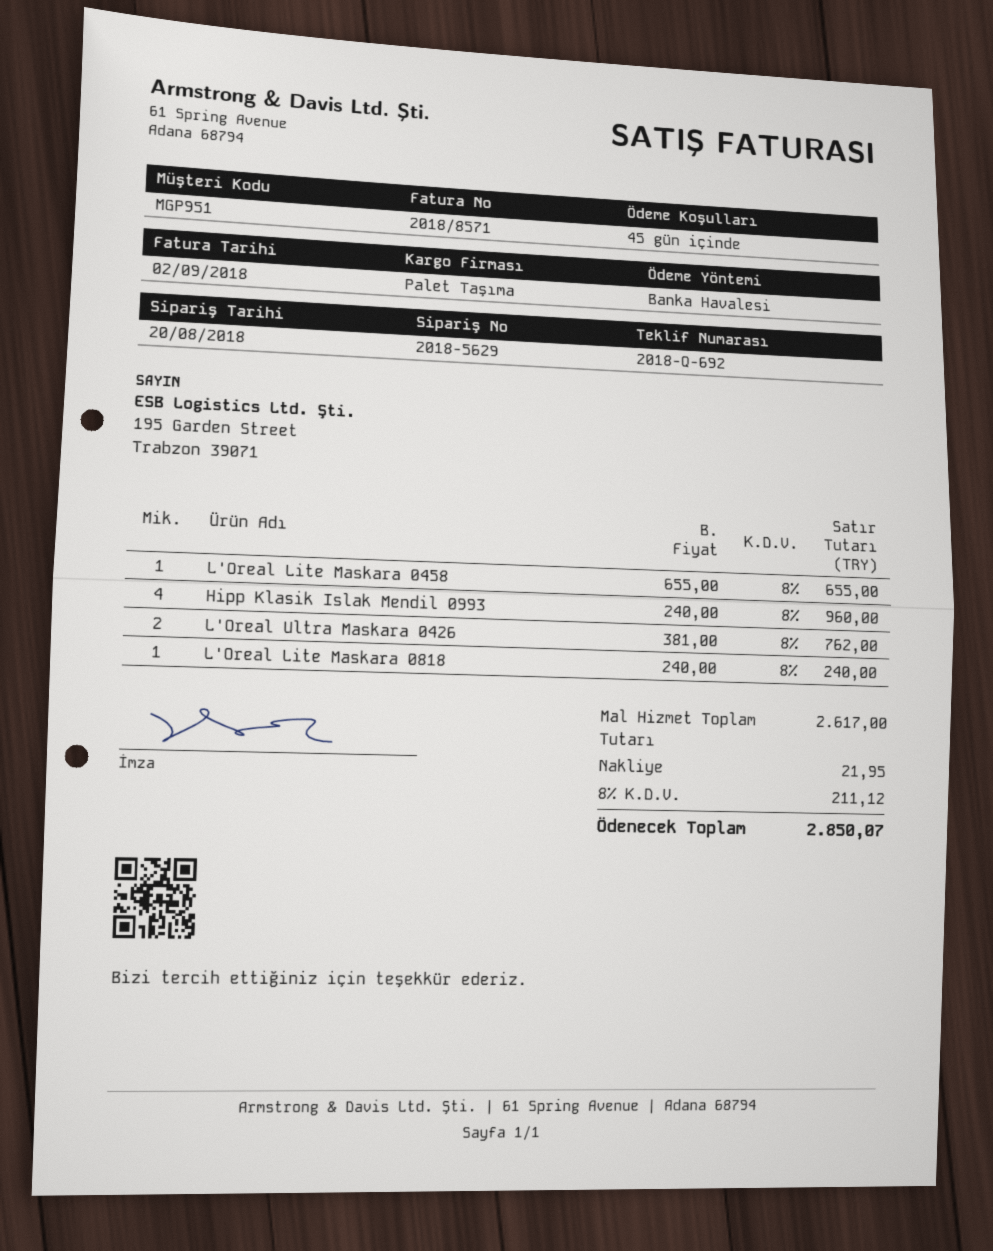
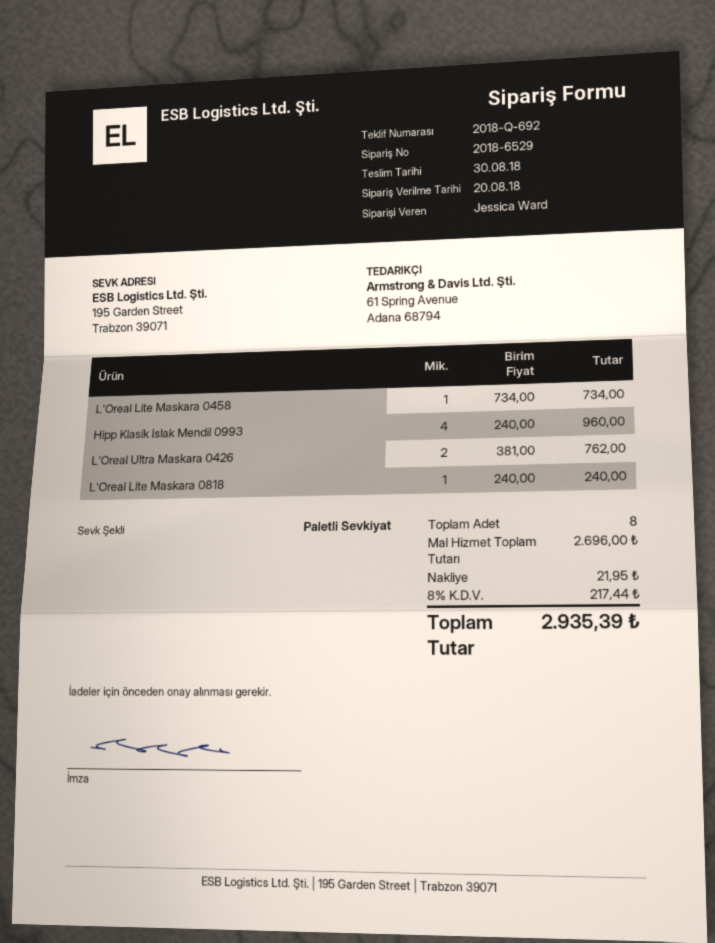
order number: 2018-5629 -> 2018-6529
L'Oreal Lite Maskara 0458: 1 x 655.00 = 655.00 -> 1 x 734.00 = 734.00
subtotal: 2617.00 -> 2696.00
tax: 8% = 211.12 -> 8% = 217.44
total: 2850.07 -> 2935.39

